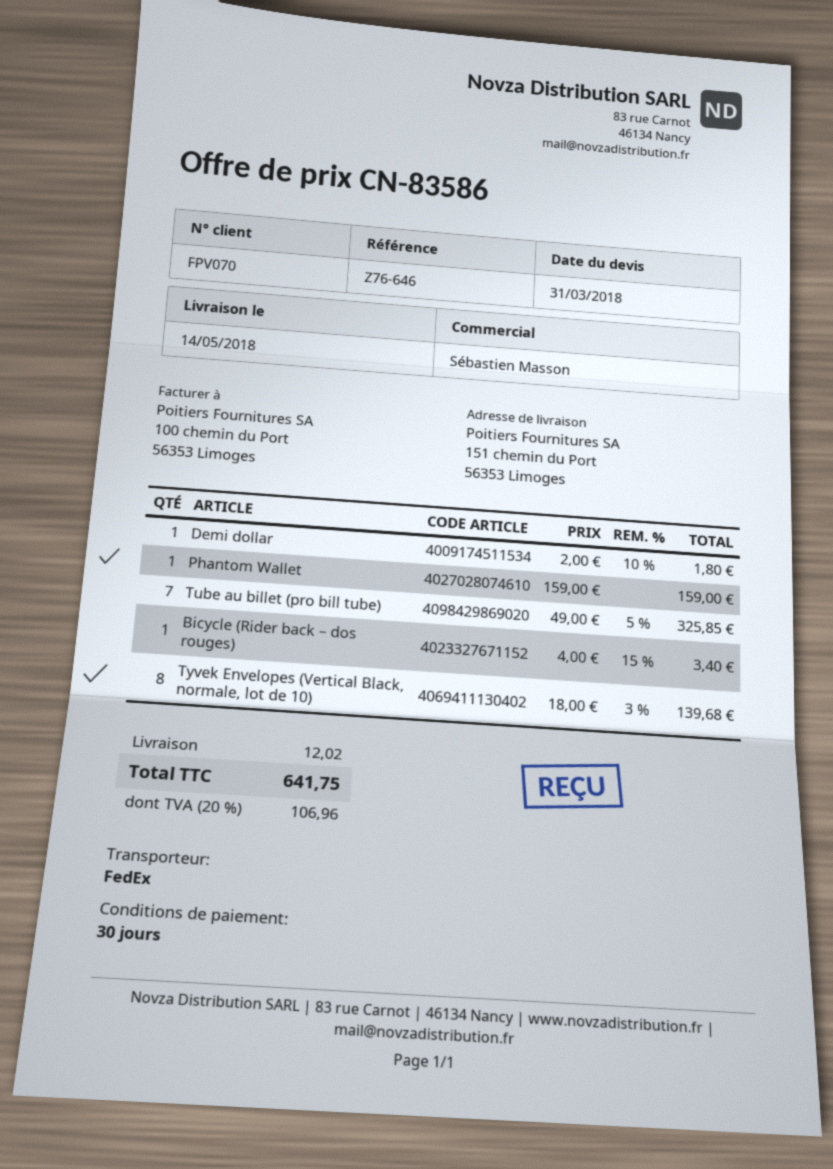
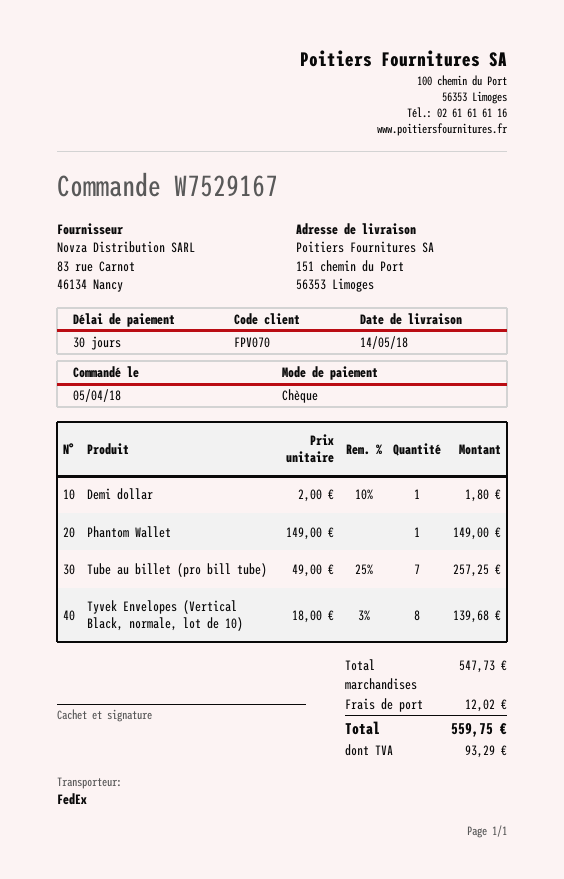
Phantom Wallet: 1 x 159.00 = 159.00 -> 1 x 149.00 = 149.00
Tube au billet (pro bill tube): 7 x 49.00 - 5% = 325.85 -> 7 x 49.00 - 25% = 257.25
Bicycle (Rider back – dos rouges): 1 x 4.00 - 15% = 3.40 -> none
tax: 106.96 -> 93.29
total: 641.75 -> 559.75

